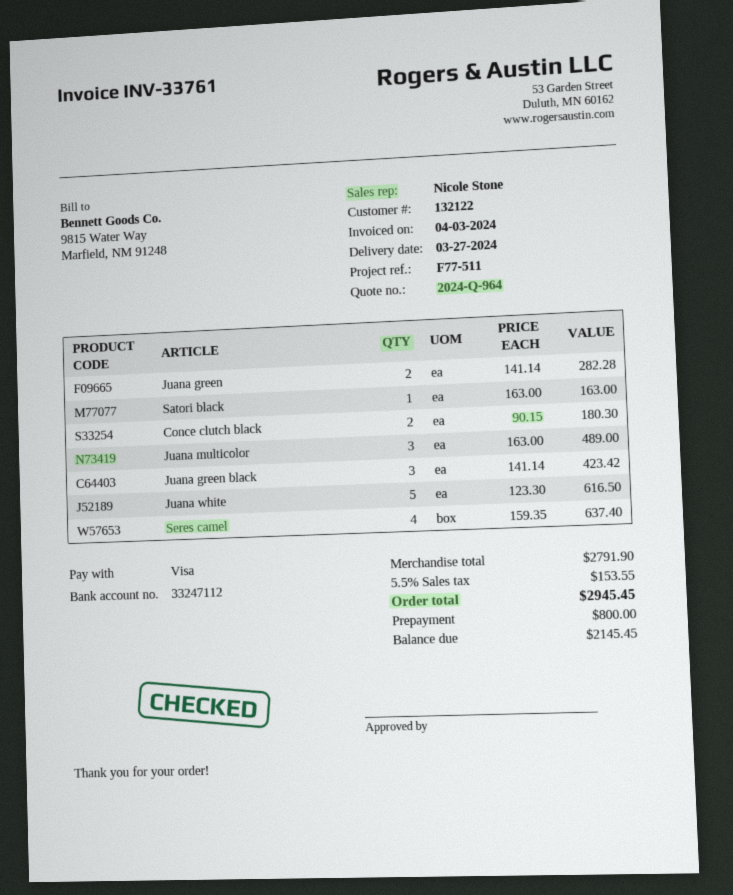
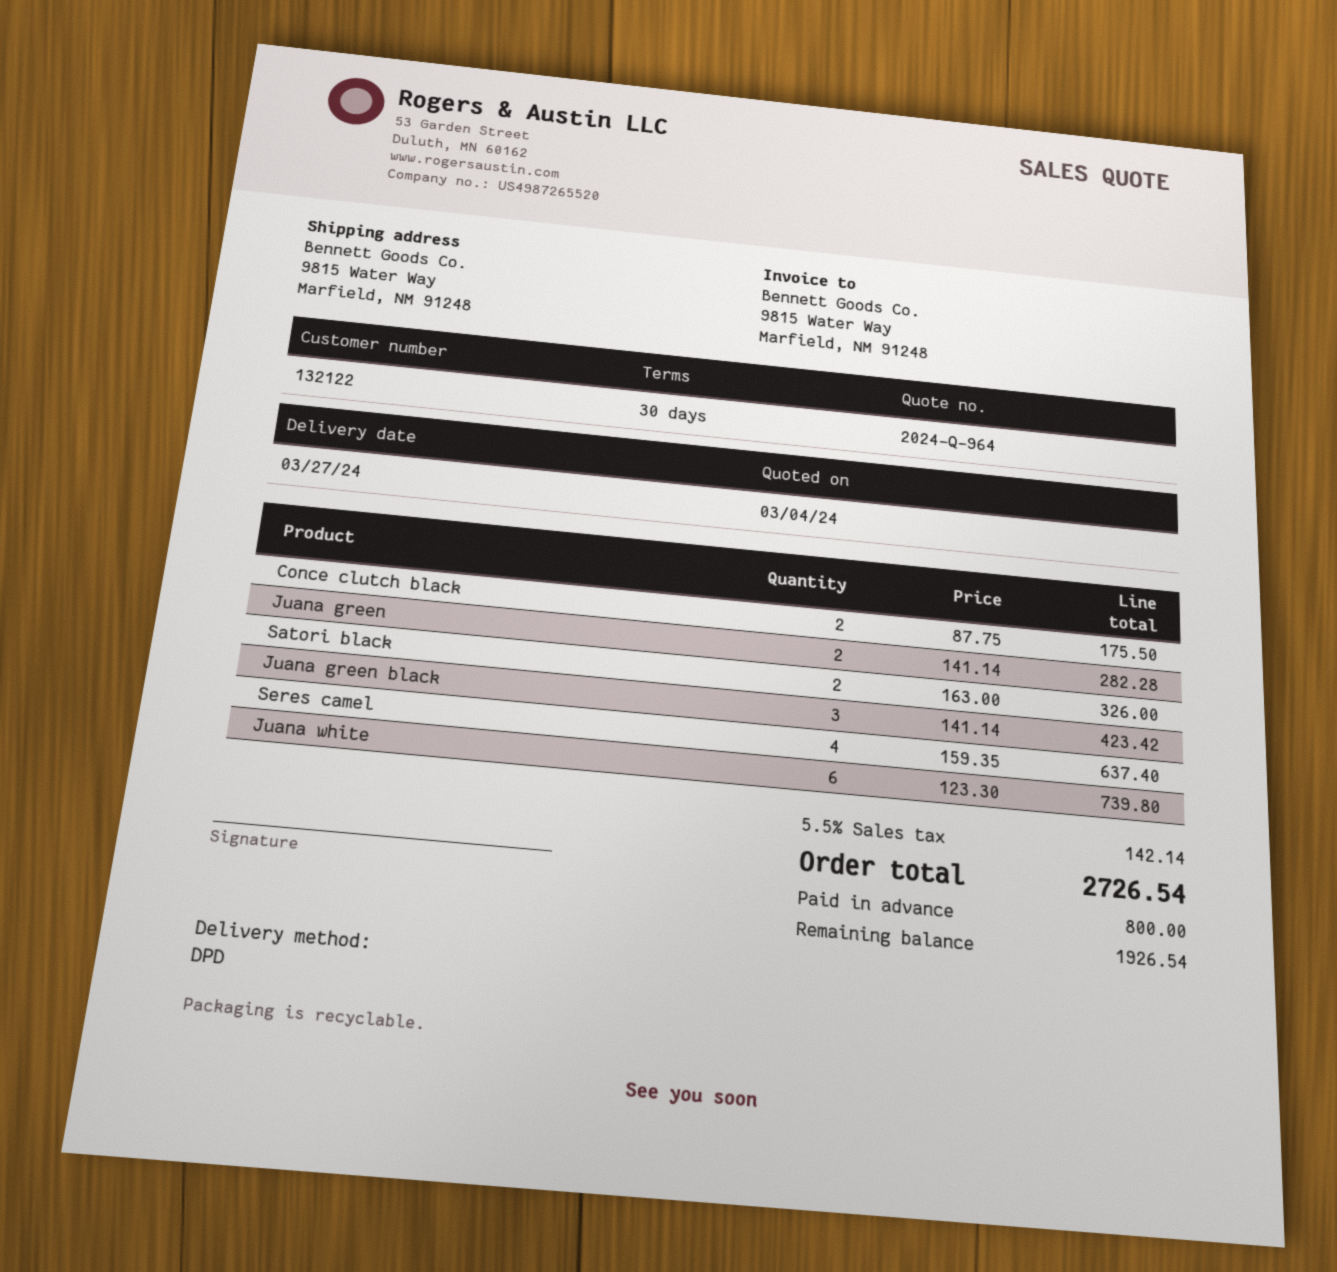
Satori black: 1 x 163.00 = 163.00 -> 2 x 163.00 = 326.00
Conce clutch black: 2 x 90.15 = 180.30 -> 2 x 87.75 = 175.50
Juana multicolor: 3 x 163.00 = 489.00 -> none
Juana white: 5 x 123.30 = 616.50 -> 6 x 123.30 = 739.80
tax: 5.5% = 153.55 -> 5.5% = 142.14
total: 2945.45 -> 2726.54
balance: 2145.45 -> 1926.54

